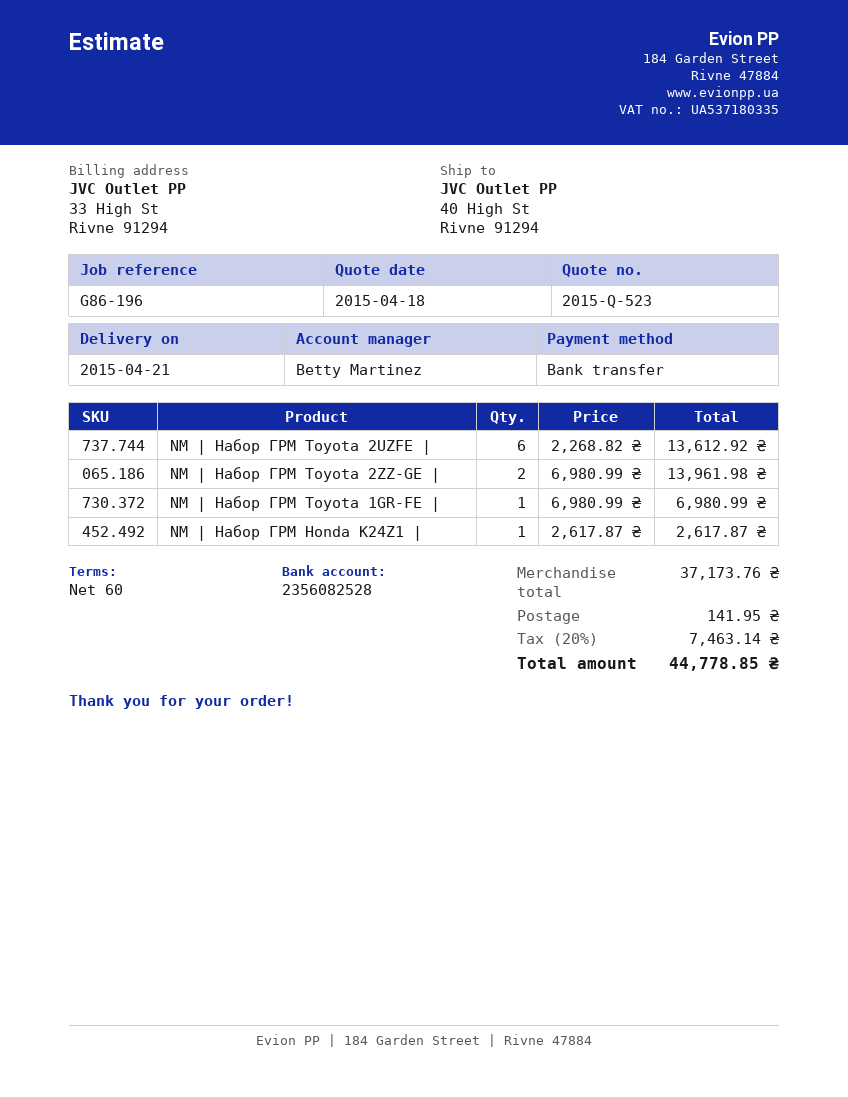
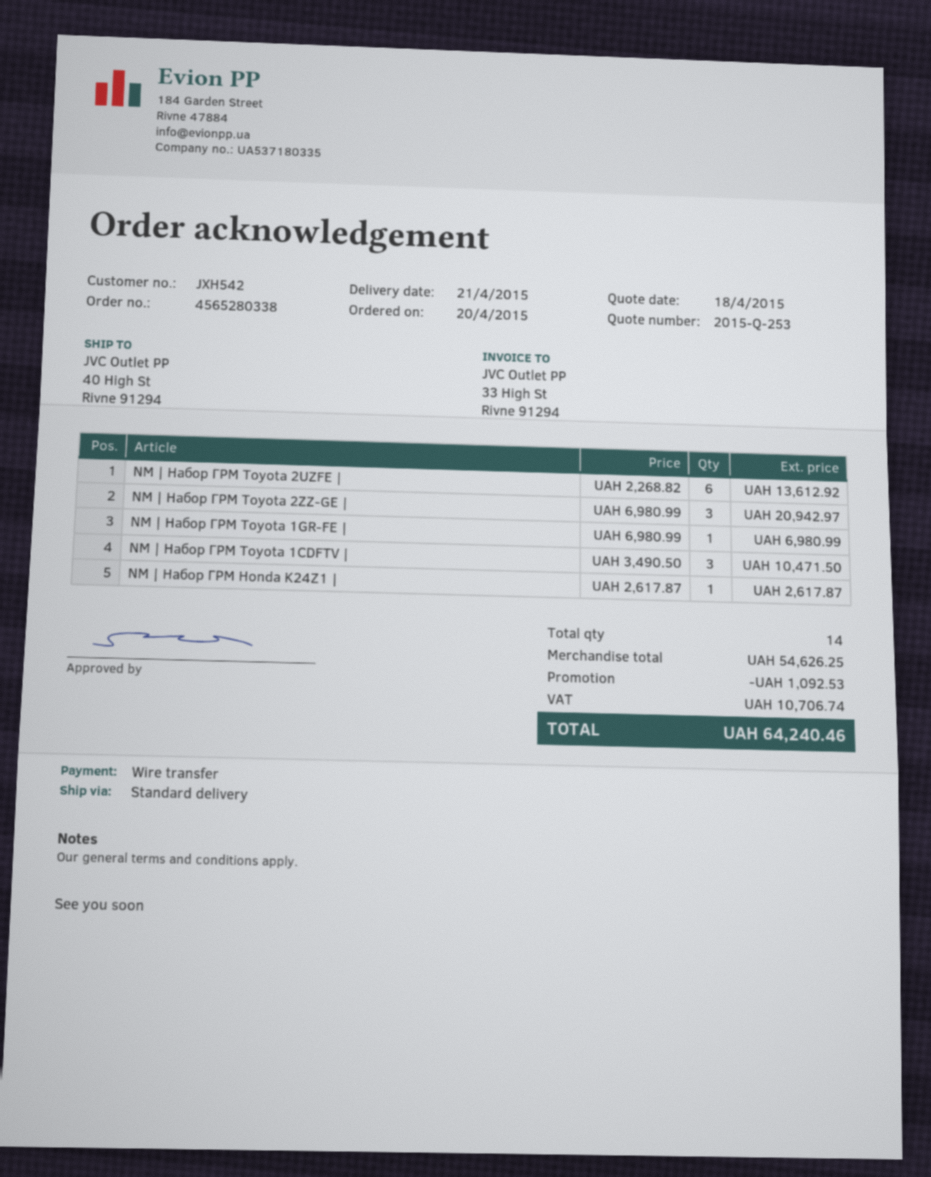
quote number: 2015-Q-523 -> 2015-Q-253
NM | Набор ГРМ Toyota 2ZZ-GE |: 2 x 6980.99 = 13961.98 -> 3 x 6980.99 = 20942.97
NM | Набор ГРМ Toyota 1CDFTV |: none -> 3 x 3490.50 = 10471.50
subtotal: 37173.76 -> 54626.25
discount: none -> 1092.53
shipping: 141.95 -> none
tax: 7463.14 -> 10706.74
total: 44778.85 -> 64240.46

